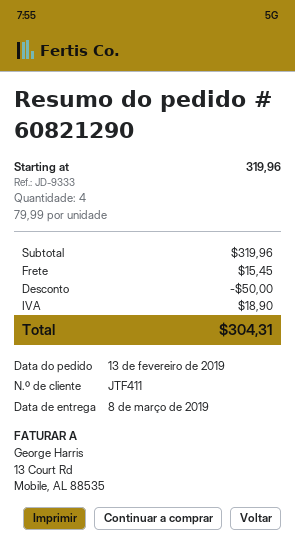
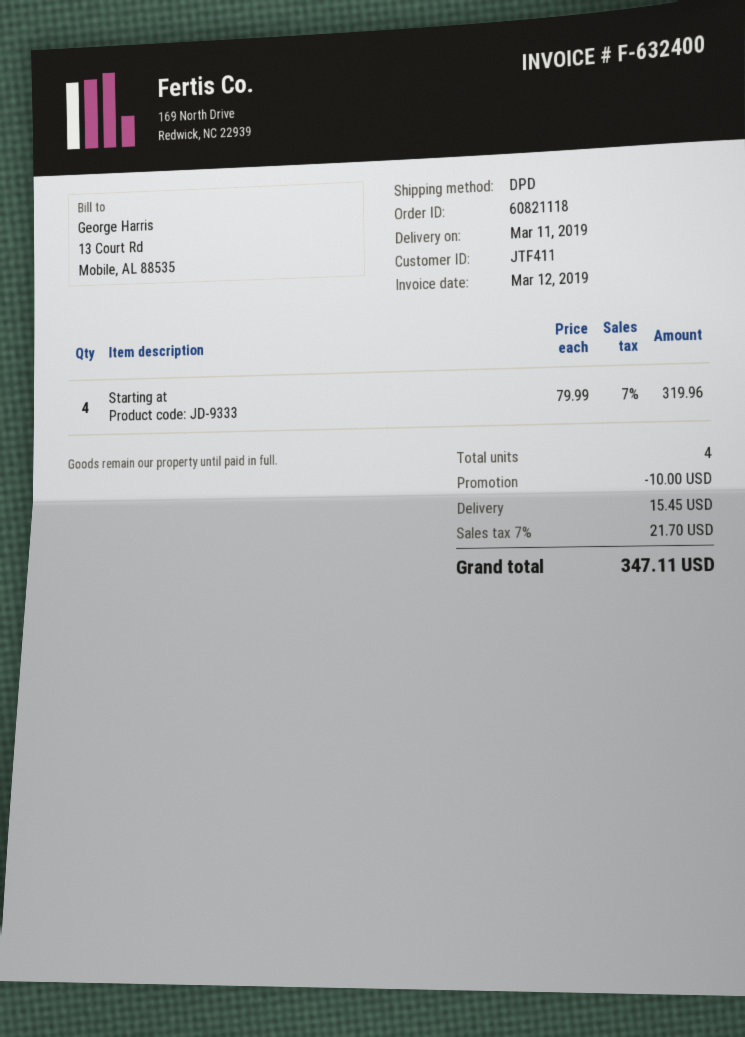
order number: 60821290 -> 60821118
delivery date: 2019-03-08 -> 2019-03-11
discount: 50.00 -> 10.00
tax: 18.90 -> 21.70
total: 304.31 -> 347.11

